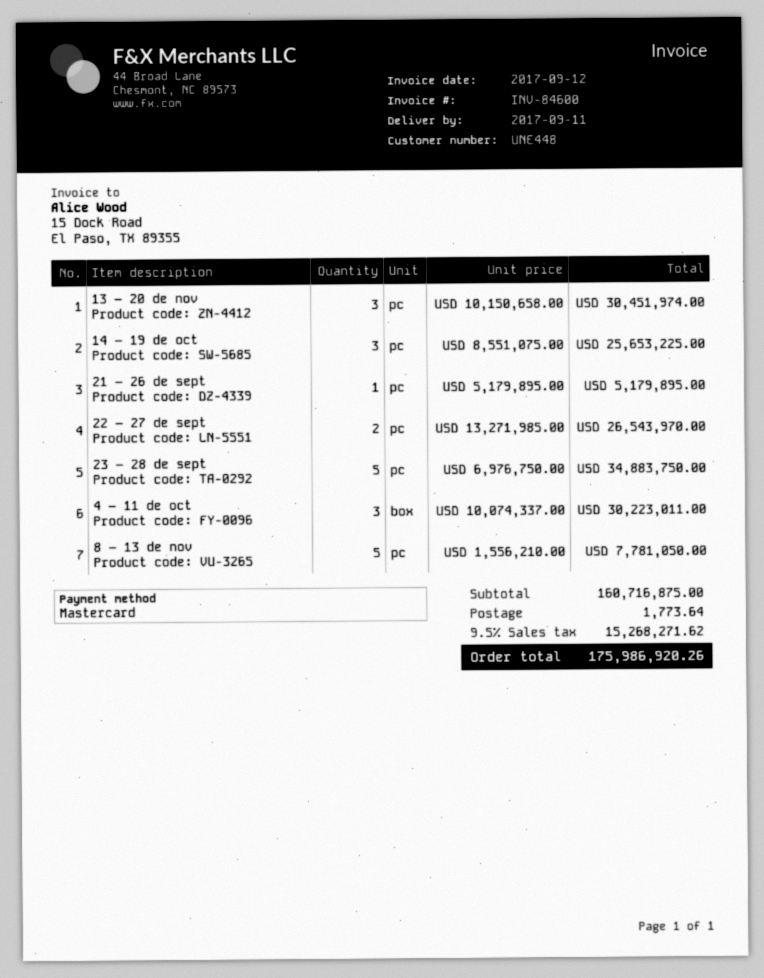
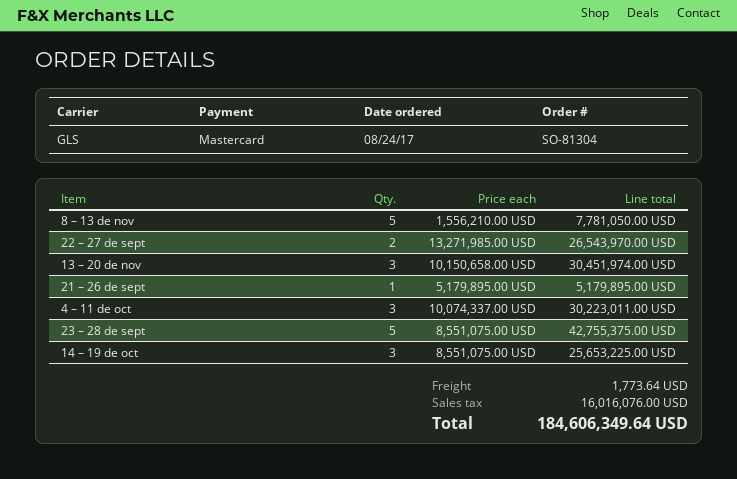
23 – 28 de sept: 5 x 6976750.00 = 34883750.00 -> 5 x 8551075.00 = 42755375.00
tax: 15268271.62 -> 16016076.00
total: 175986920.26 -> 184606349.64

